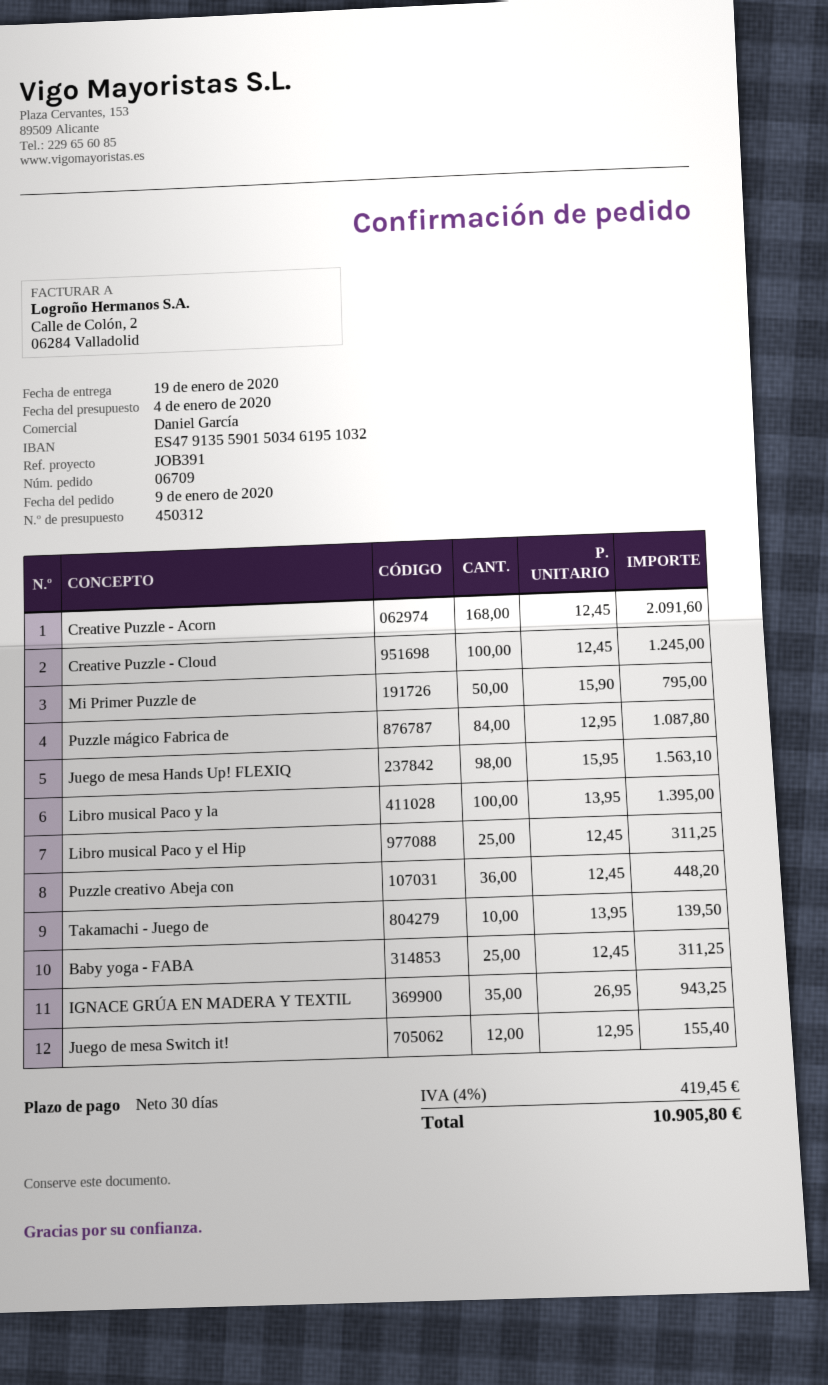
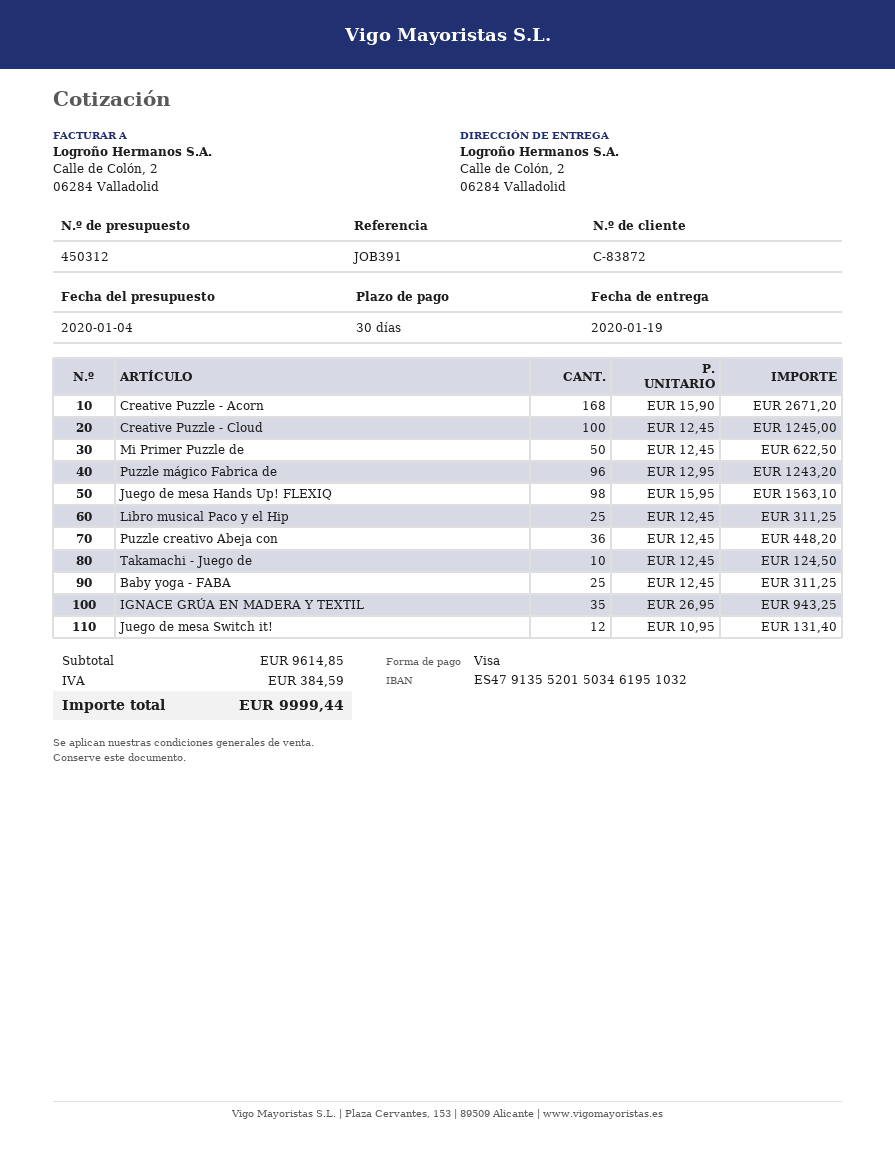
bank account: ES4791355901503461951032 -> ES4791355201503461951032
Creative Puzzle - Acorn: 168 x 12.45 = 2091.60 -> 168 x 15.90 = 2671.20
Mi Primer Puzzle de: 50 x 15.90 = 795.00 -> 50 x 12.45 = 622.50
Puzzle mágico Fabrica de: 84 x 12.95 = 1087.80 -> 96 x 12.95 = 1243.20
Libro musical Paco y la: 100 x 13.95 = 1395.00 -> none
Takamachi - Juego de: 10 x 13.95 = 139.50 -> 10 x 12.45 = 124.50
Juego de mesa Switch it!: 12 x 12.95 = 155.40 -> 12 x 10.95 = 131.40
tax: 419.45 -> 384.59
total: 10905.80 -> 9999.44

